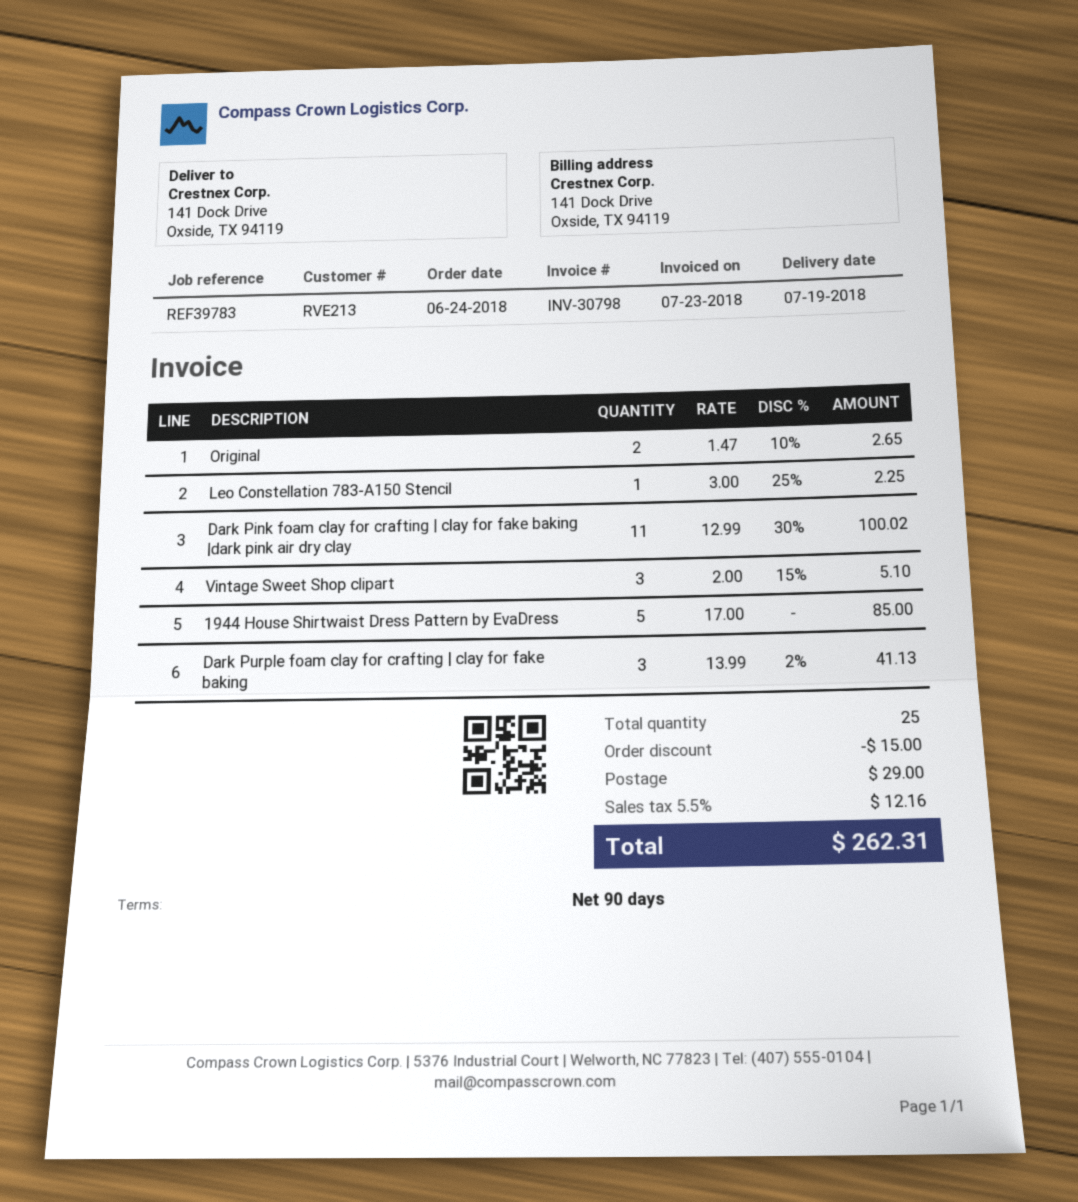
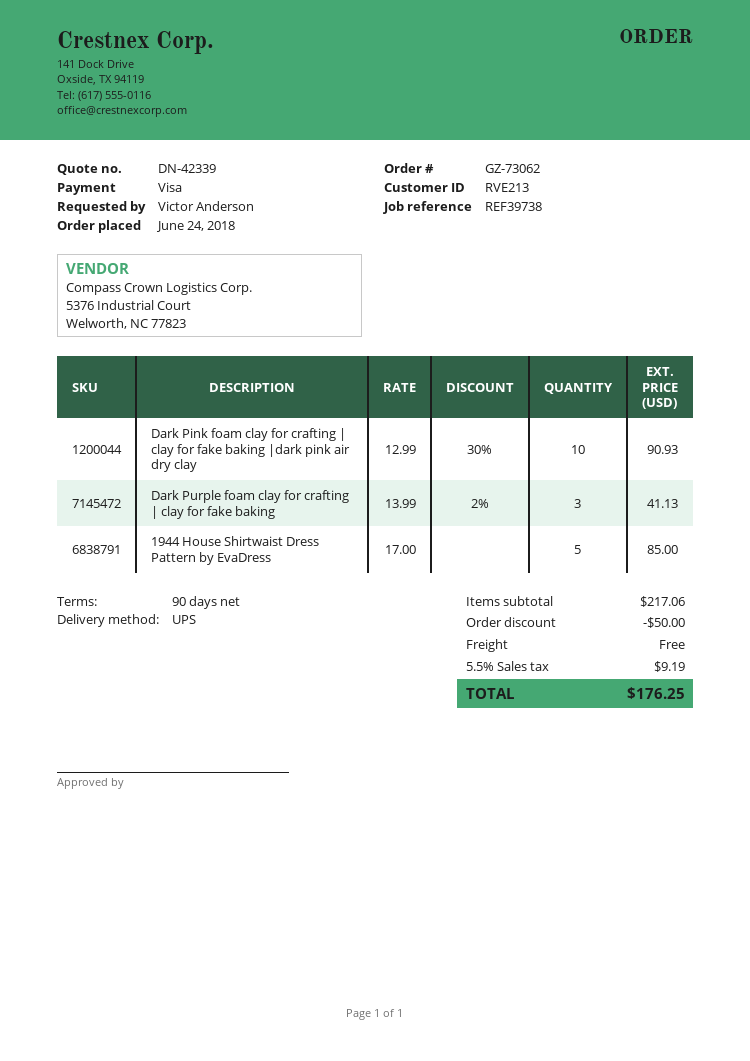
reference: REF39783 -> REF39738
Original: 2 x 1.47 - 10% = 2.65 -> none
Leo Constellation 783-A150 Stencil: 1 x 3.00 - 25% = 2.25 -> none
Dark Pink foam clay for crafting | clay for fake baking |dark pink air dry clay: 11 x 12.99 - 30% = 100.02 -> 10 x 12.99 - 30% = 90.93
Vintage Sweet Shop clipart: 3 x 2.00 - 15% = 5.10 -> none
discount: 15.00 -> 50.00
shipping: 29.00 -> 0.00
tax: 5.5% = 12.16 -> 5.5% = 9.19
total: 262.31 -> 176.25

